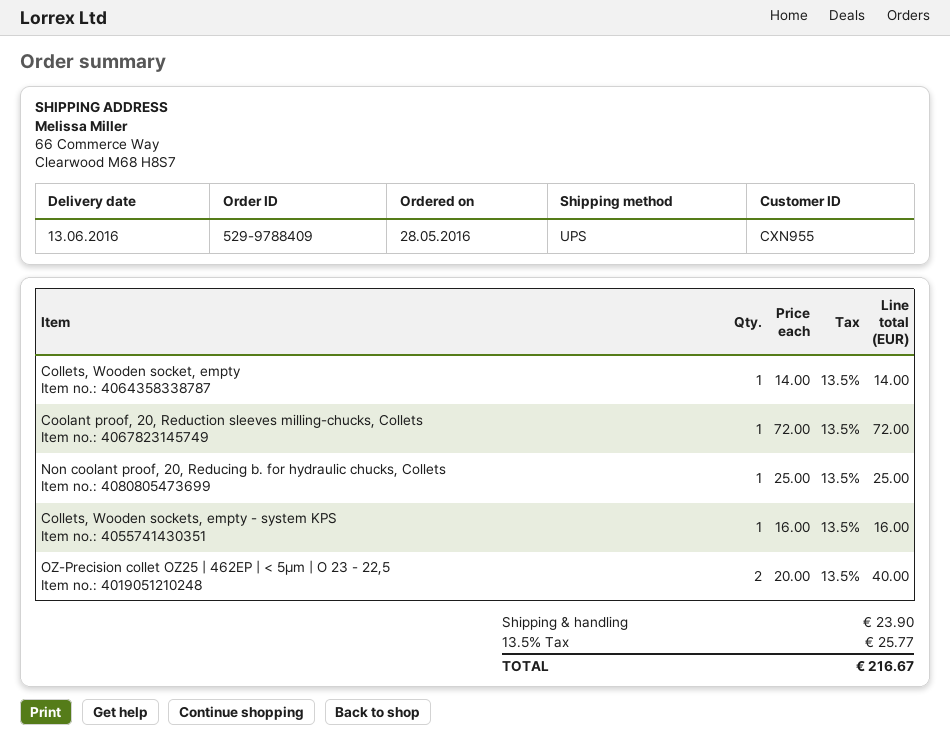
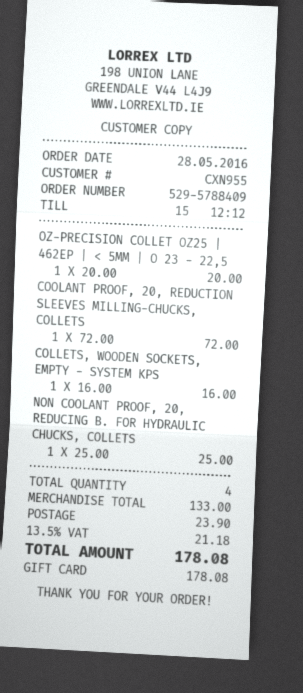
order number: 529-9788409 -> 529-5788409
Collets, Wooden socket, empty: 1 x 14.00 = 14.00 -> none
OZ-Precision collet OZ25 | 462EP | < 5µm | O 23 - 22,5: 2 x 20.00 = 40.00 -> 1 x 20.00 = 20.00
tax: 13.5% = 25.77 -> 13.5% = 21.18
total: 216.67 -> 178.08

